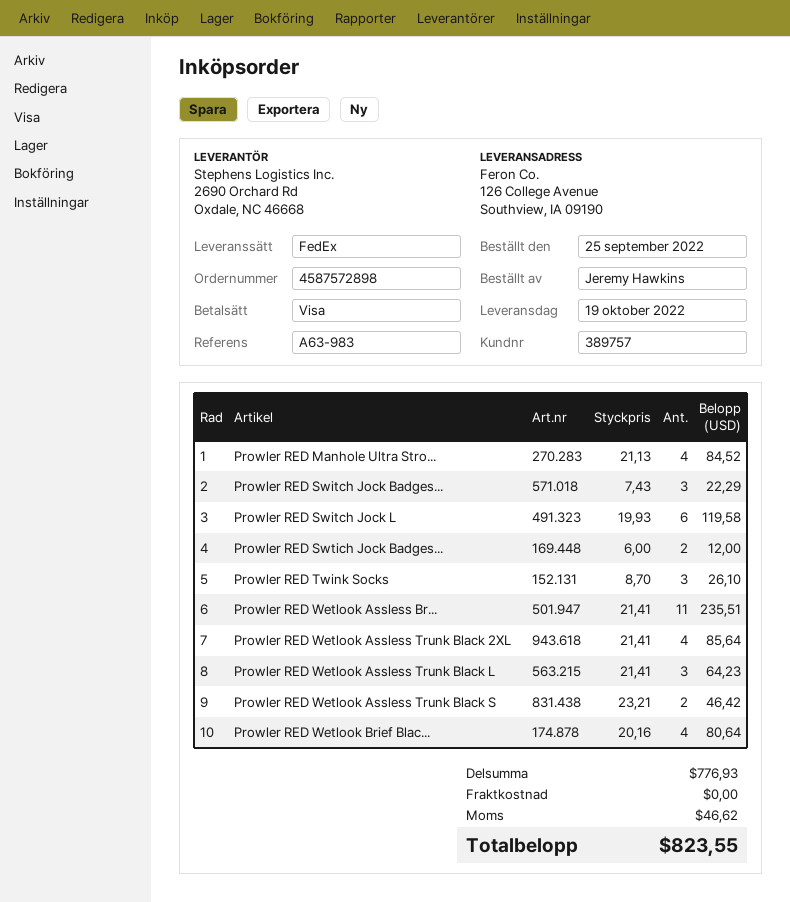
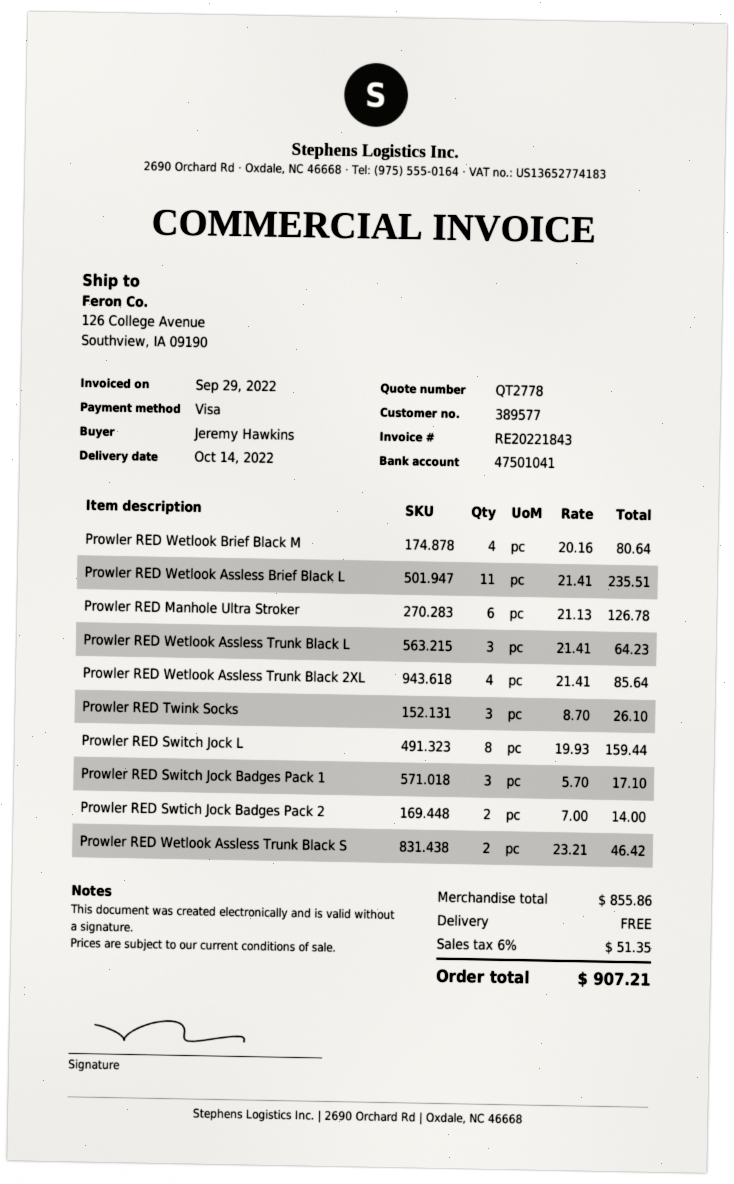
delivery date: 2022-10-19 -> 2022-10-14
customer number: 389757 -> 389577
Prowler RED Manhole Ultra Stro...: 4 x 21.13 = 84.52 -> 6 x 21.13 = 126.78
Prowler RED Switch Jock Badges...: 3 x 7.43 = 22.29 -> 3 x 5.70 = 17.10
Prowler RED Switch Jock L: 6 x 19.93 = 119.58 -> 8 x 19.93 = 159.44
Prowler RED Swtich Jock Badges...: 2 x 6.00 = 12.00 -> 2 x 7.00 = 14.00
subtotal: 776.93 -> 855.86
tax: 46.62 -> 51.35
total: 823.55 -> 907.21

